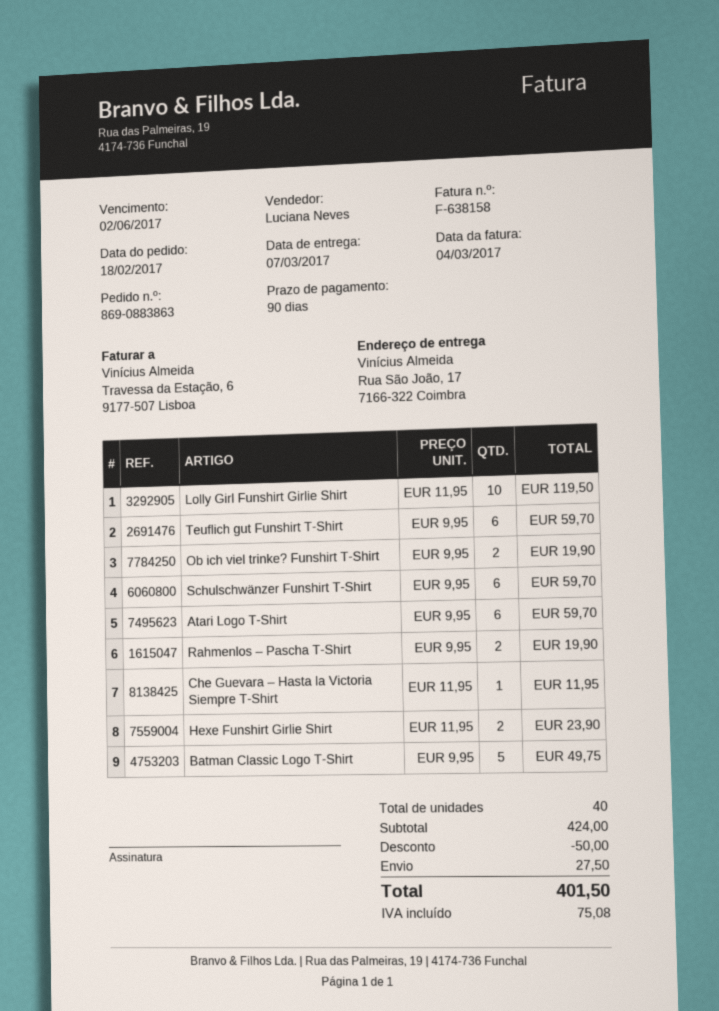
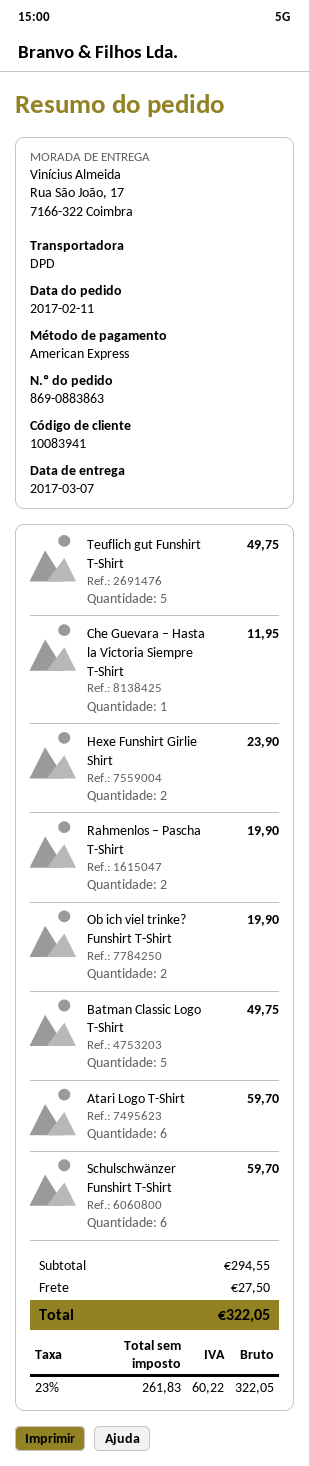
order date: 2017-02-18 -> 2017-02-11
Lolly Girl Funshirt Girlie Shirt: 10 for 119.50 -> none
Teuflich gut Funshirt T-Shirt: 6 for 59.70 -> 5 for 49.75
subtotal: 424.00 -> 294.55
discount: 50.00 -> none
tax: 75.08 -> 60.22
total: 401.50 -> 322.05

